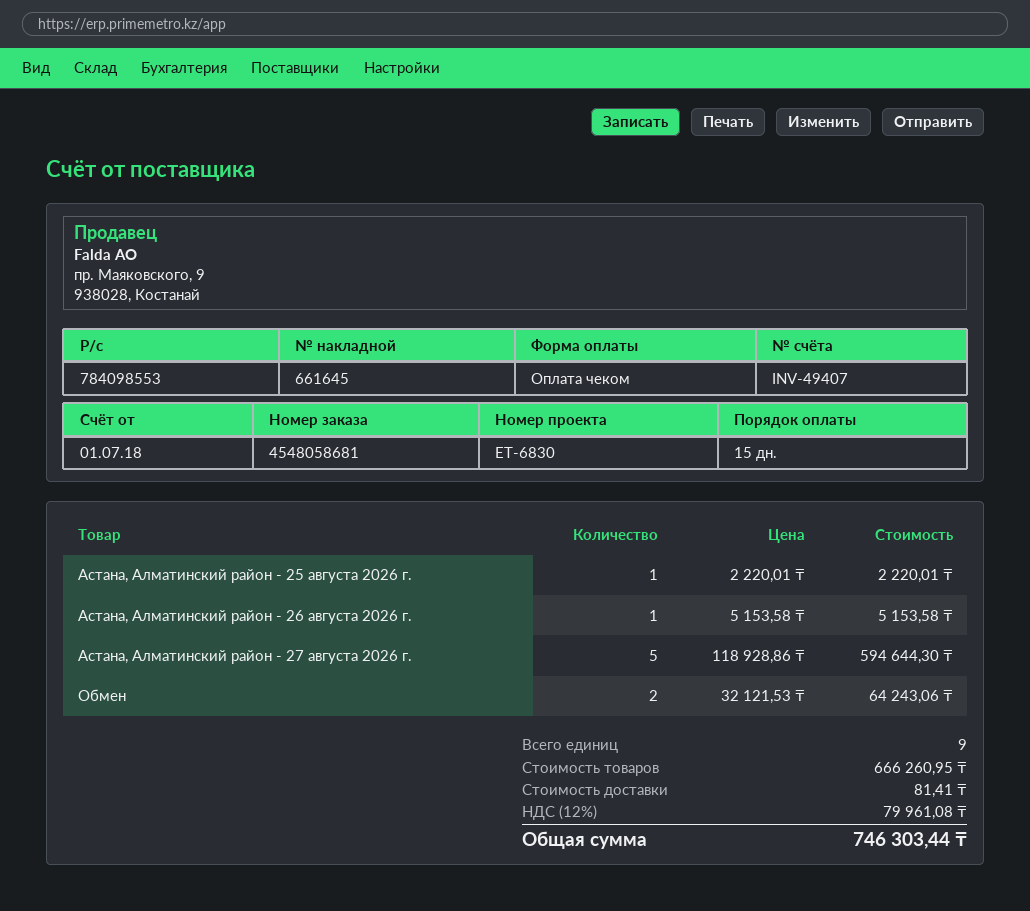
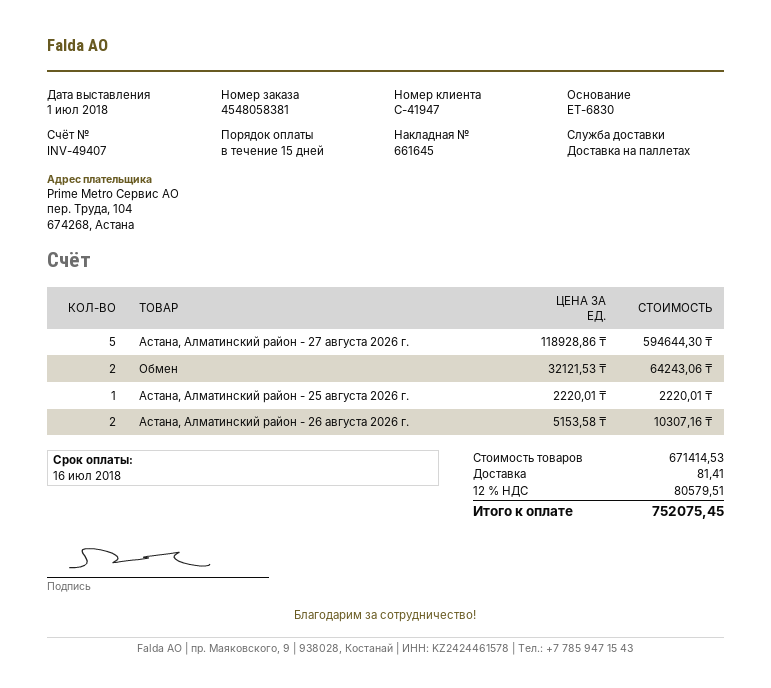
order number: 4548058681 -> 4548058381
Астана, Алматинский район - 26 августа 2026 г.: 1 x 5153.58 = 5153.58 -> 2 x 5153.58 = 10307.16
subtotal: 666260.95 -> 671414.53
tax: 12% = 79961.08 -> 12% = 80579.51
total: 746303.44 -> 752075.45

